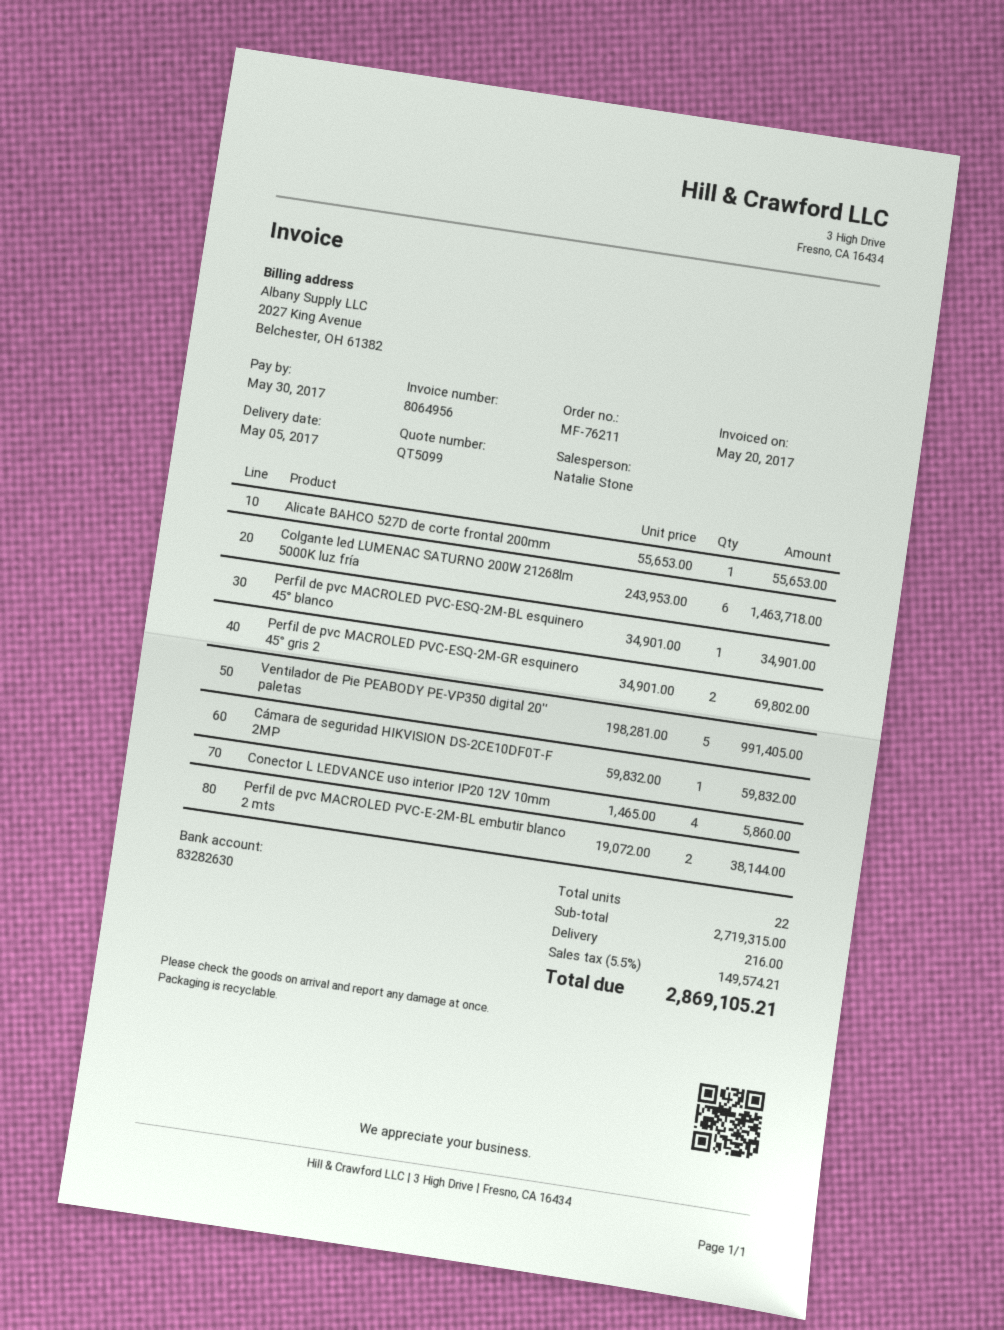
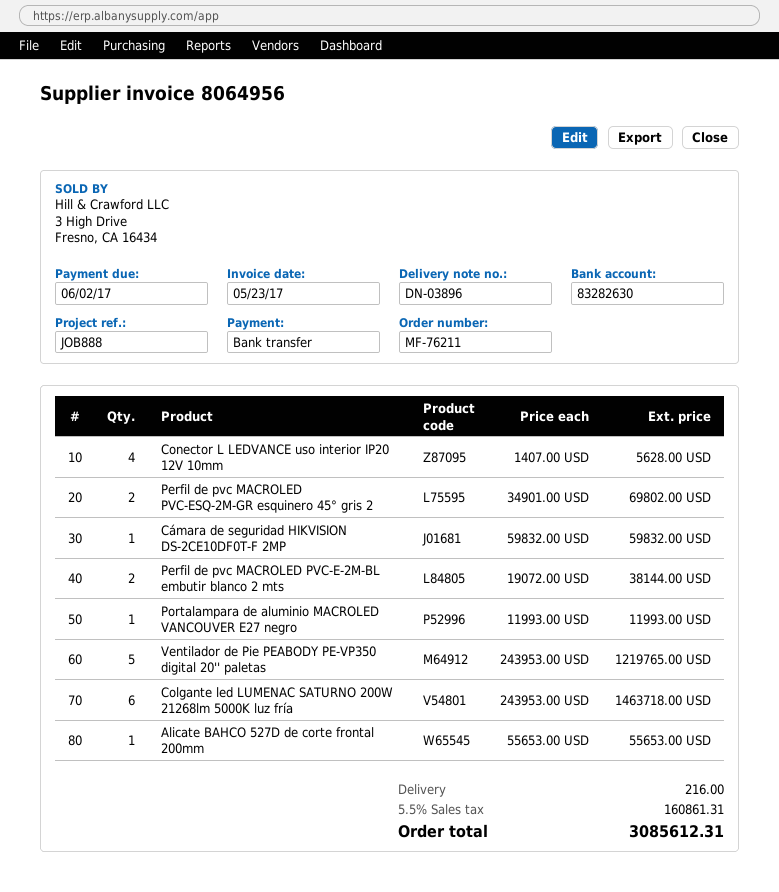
invoice date: 2017-05-20 -> 2017-05-23
due date: 2017-05-30 -> 2017-06-02
Perfil de pvc MACROLED PVC-ESQ-2M-BL esquinero 45° blanco: 1 x 34901.00 = 34901.00 -> none
Ventilador de Pie PEABODY PE-VP350 digital 20'' paletas: 5 x 198281.00 = 991405.00 -> 5 x 243953.00 = 1219765.00
Conector L LEDVANCE uso interior IP20 12V 10mm: 4 x 1465.00 = 5860.00 -> 4 x 1407.00 = 5628.00
Portalampara de aluminio MACROLED VANCOUVER E27 negro: none -> 1 x 11993.00 = 11993.00
tax: 5.5% = 149574.21 -> 5.5% = 160861.31
total: 2869105.21 -> 3085612.31

